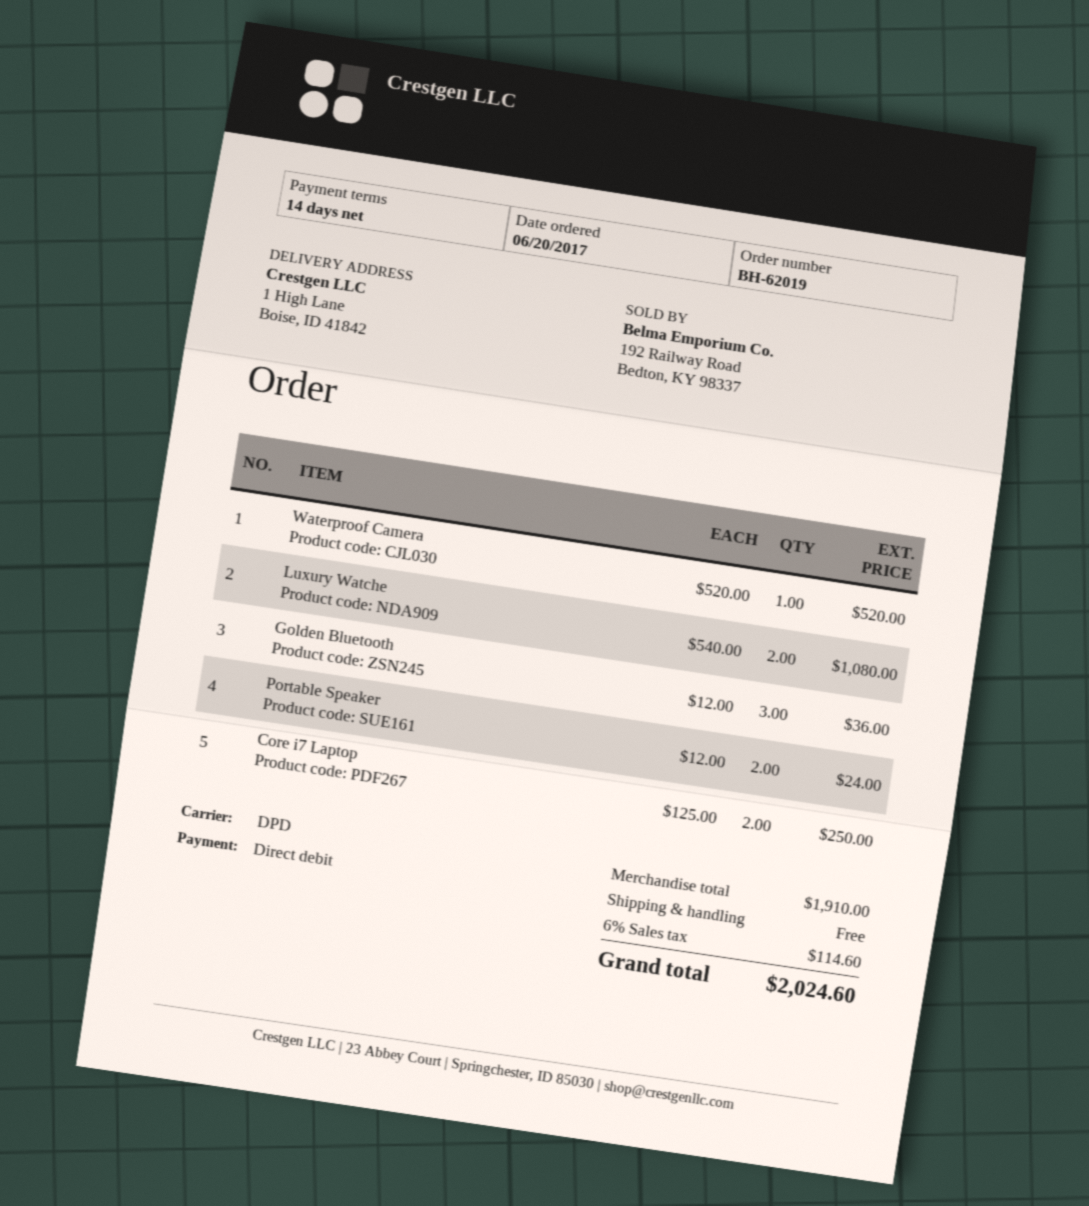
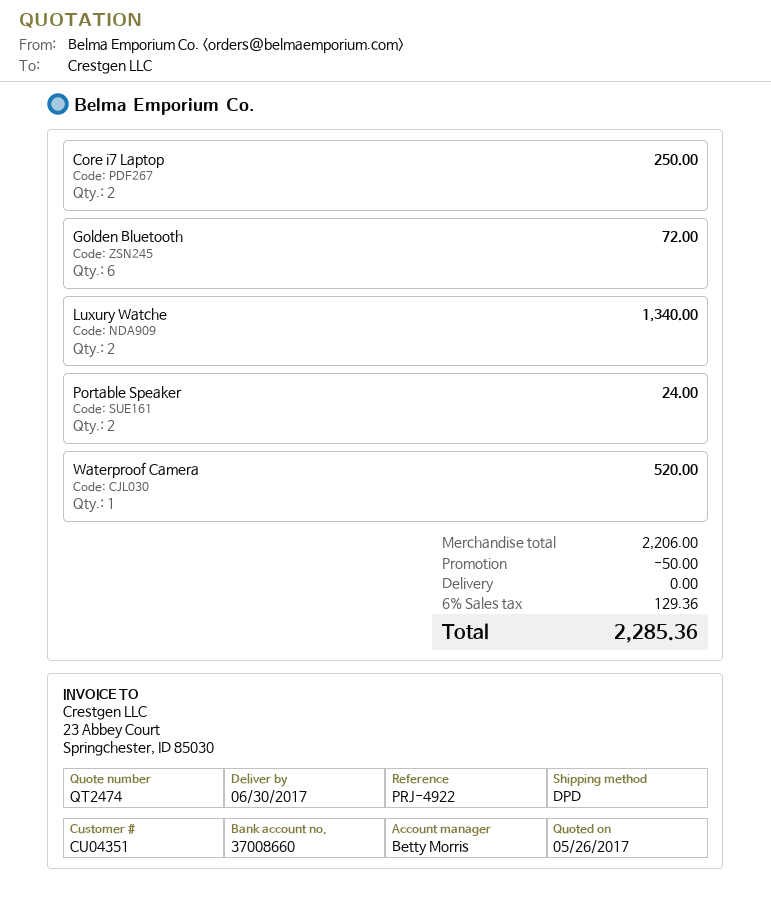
Luxury Watche: 2 for 1080.00 -> 2 for 1340.00
Golden Bluetooth: 3 for 36.00 -> 6 for 72.00
subtotal: 1910.00 -> 2206.00
discount: none -> 50.00
tax: 6% = 114.60 -> 6% = 129.36
total: 2024.60 -> 2285.36

